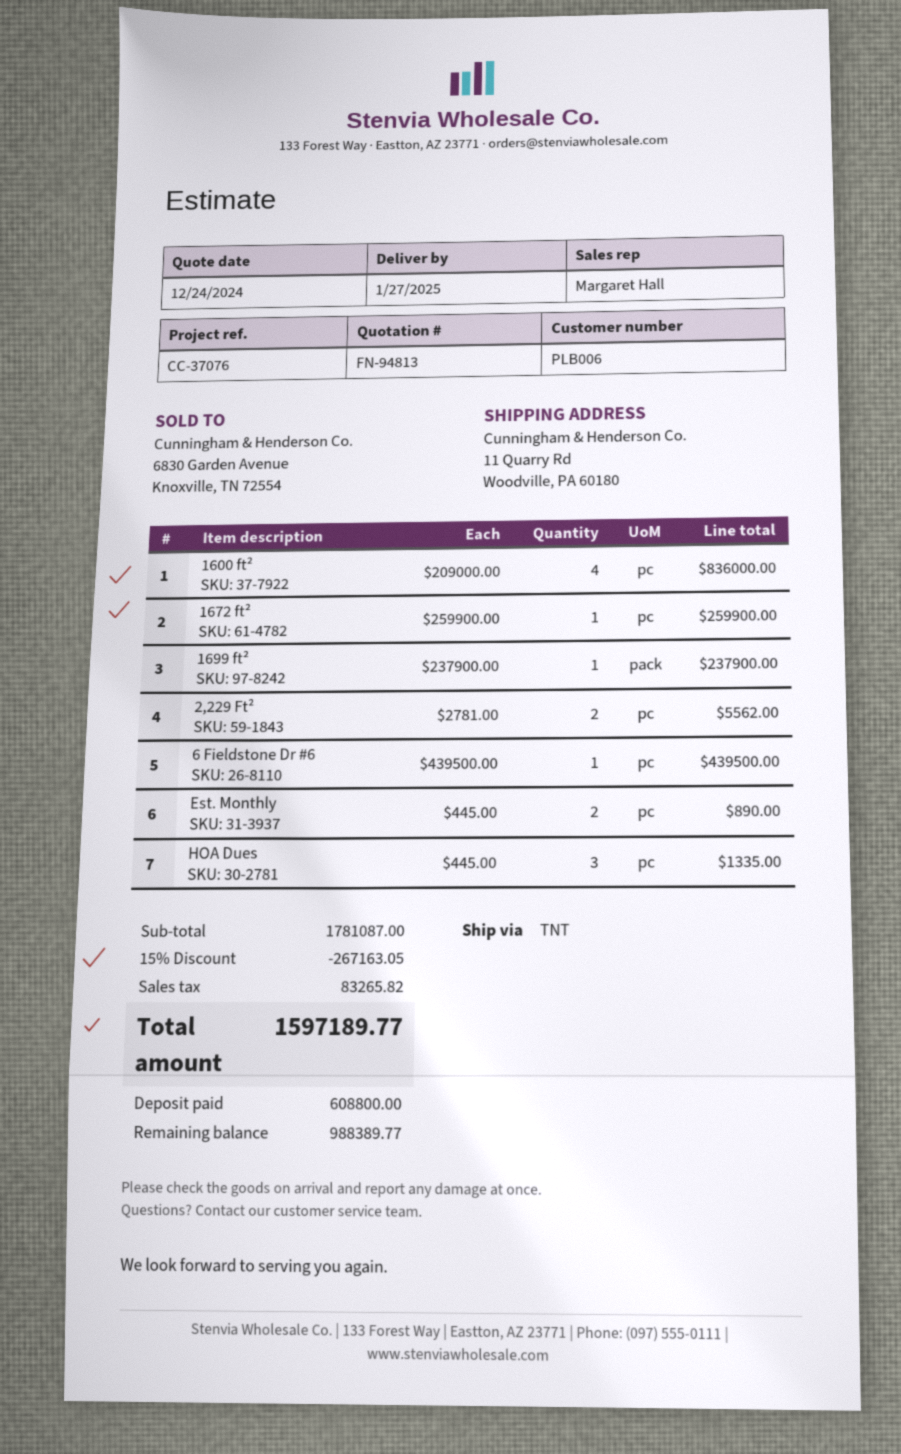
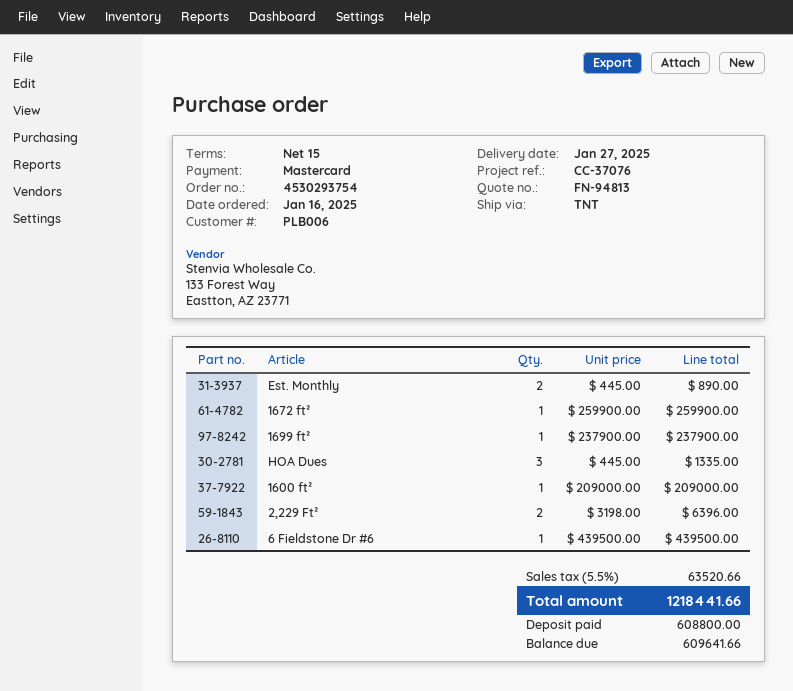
1600 ft²: 4 x 209000.00 = 836000.00 -> 1 x 209000.00 = 209000.00
2,229 Ft²: 2 x 2781.00 = 5562.00 -> 2 x 3198.00 = 6396.00
discount: 15% = 267163.05 -> none
tax: 83265.82 -> 63520.66
total: 1597189.77 -> 1218441.66
balance: 988389.77 -> 609641.66

